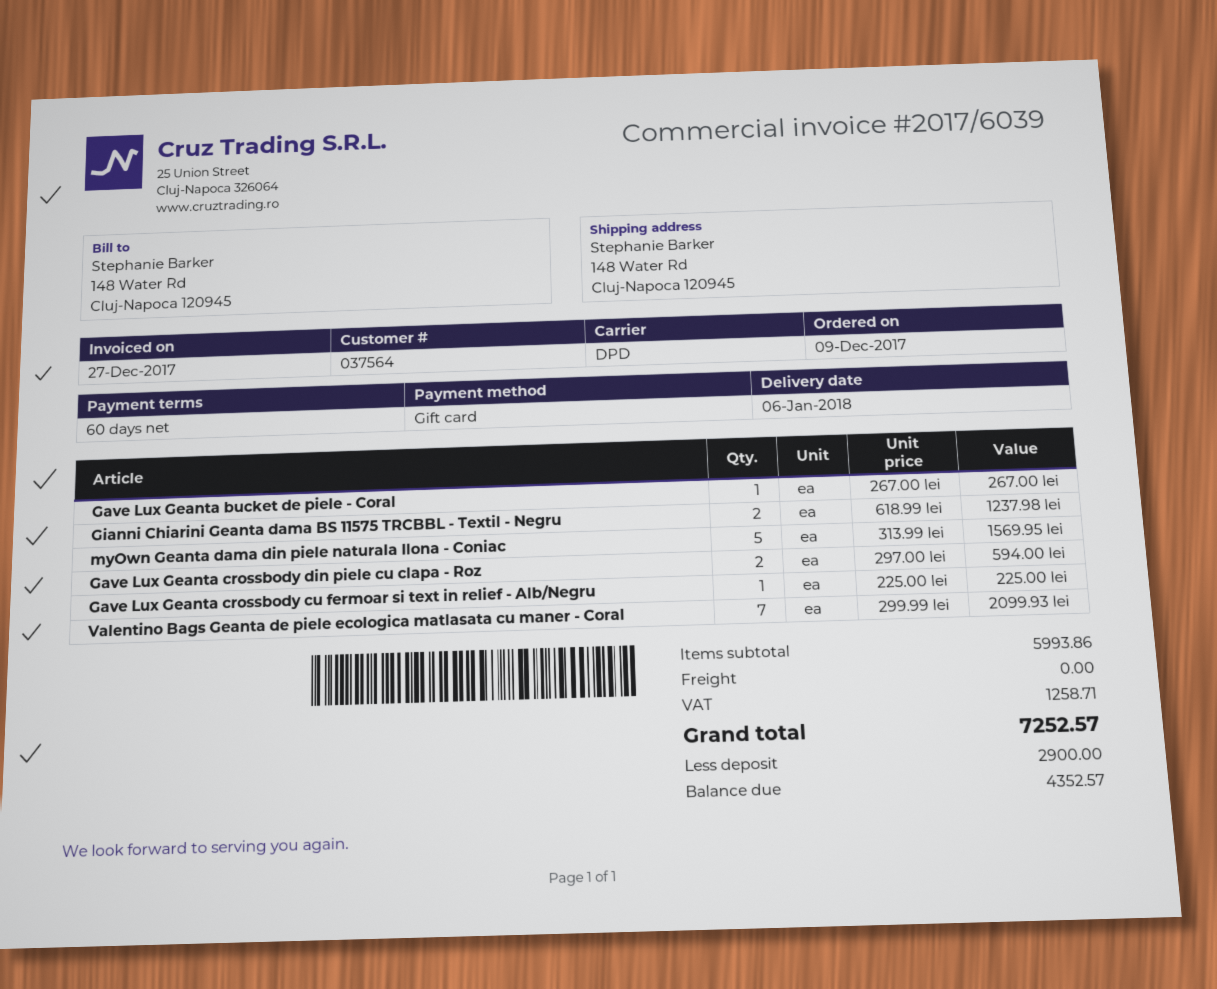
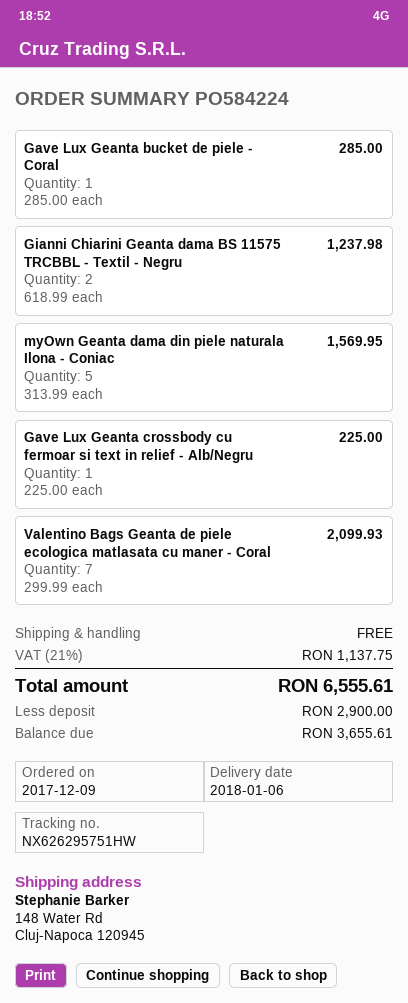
Gave Lux Geanta bucket de piele - Coral: 1 x 267.00 = 267.00 -> 1 x 285.00 = 285.00
Gave Lux Geanta crossbody din piele cu clapa - Roz: 2 x 297.00 = 594.00 -> none
tax: 1258.71 -> 1137.75
total: 7252.57 -> 6555.61
balance: 4352.57 -> 3655.61

